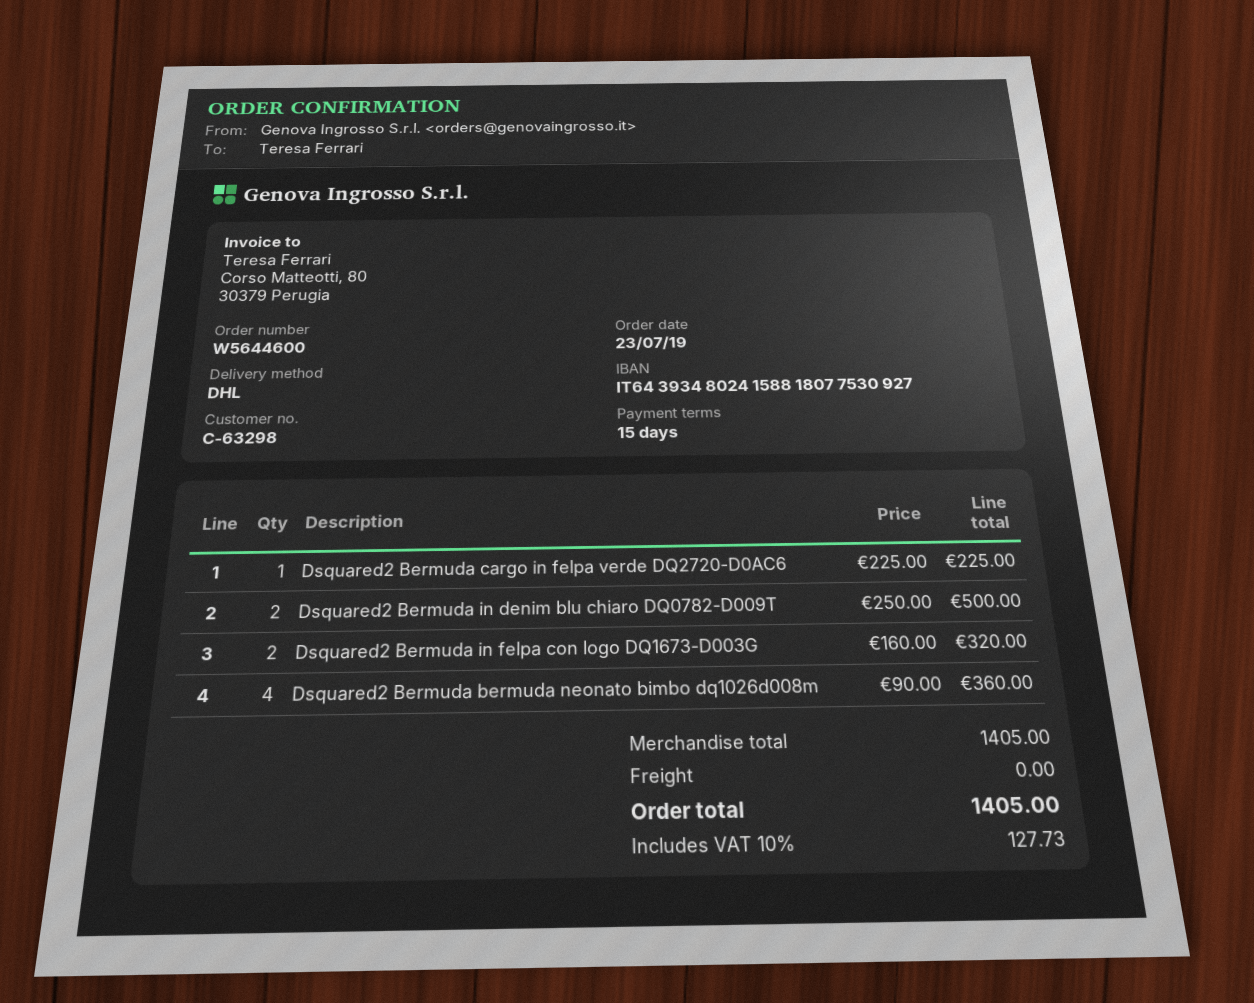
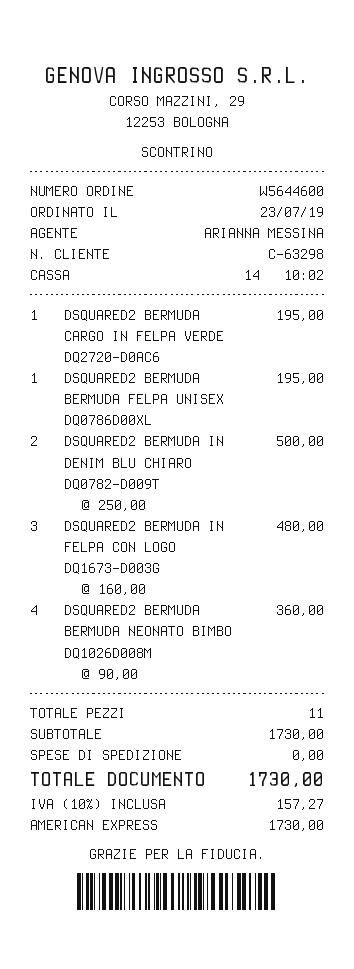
Dsquared2 Bermuda cargo in felpa verde DQ2720-D0AC6: 1 x 225.00 = 225.00 -> 1 x 195.00 = 195.00
Dsquared2 Bermuda in felpa con logo DQ1673-D003G: 2 x 160.00 = 320.00 -> 3 x 160.00 = 480.00
DSQUARED2 BERMUDA BERMUDA FELPA UNISEX DQ0786D00XL: none -> 1 x 195.00 = 195.00
subtotal: 1405.00 -> 1730.00
tax: 10% = 127.73 -> 10% = 157.27
total: 1405.00 -> 1730.00

